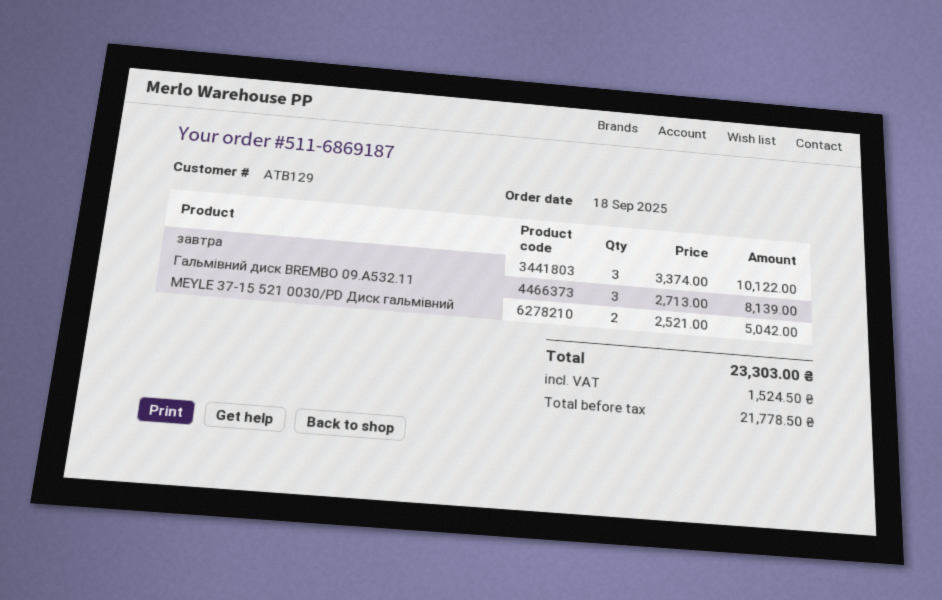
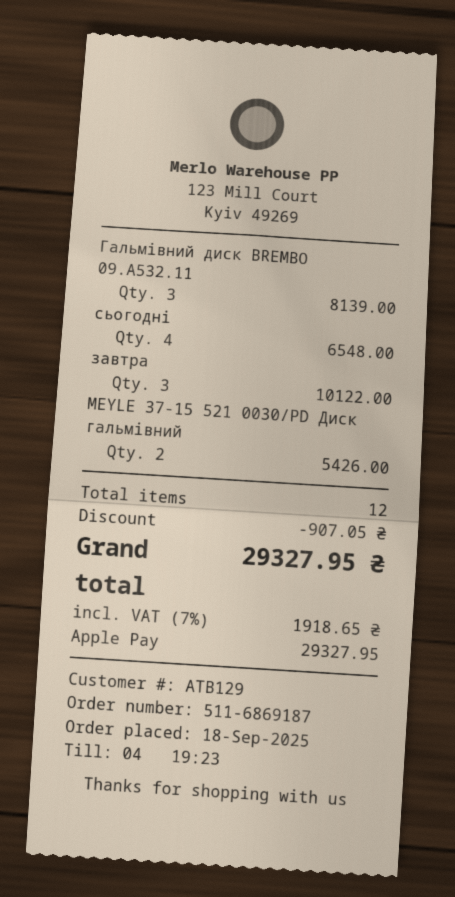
MEYLE 37-15 521 0030/PD Диск гальмівний: 2 for 5042.00 -> 2 for 5426.00
сьогодні: none -> 4 for 6548.00
discount: none -> 907.05
tax: 1524.50 -> 1918.65
total: 23303.00 -> 29327.95

